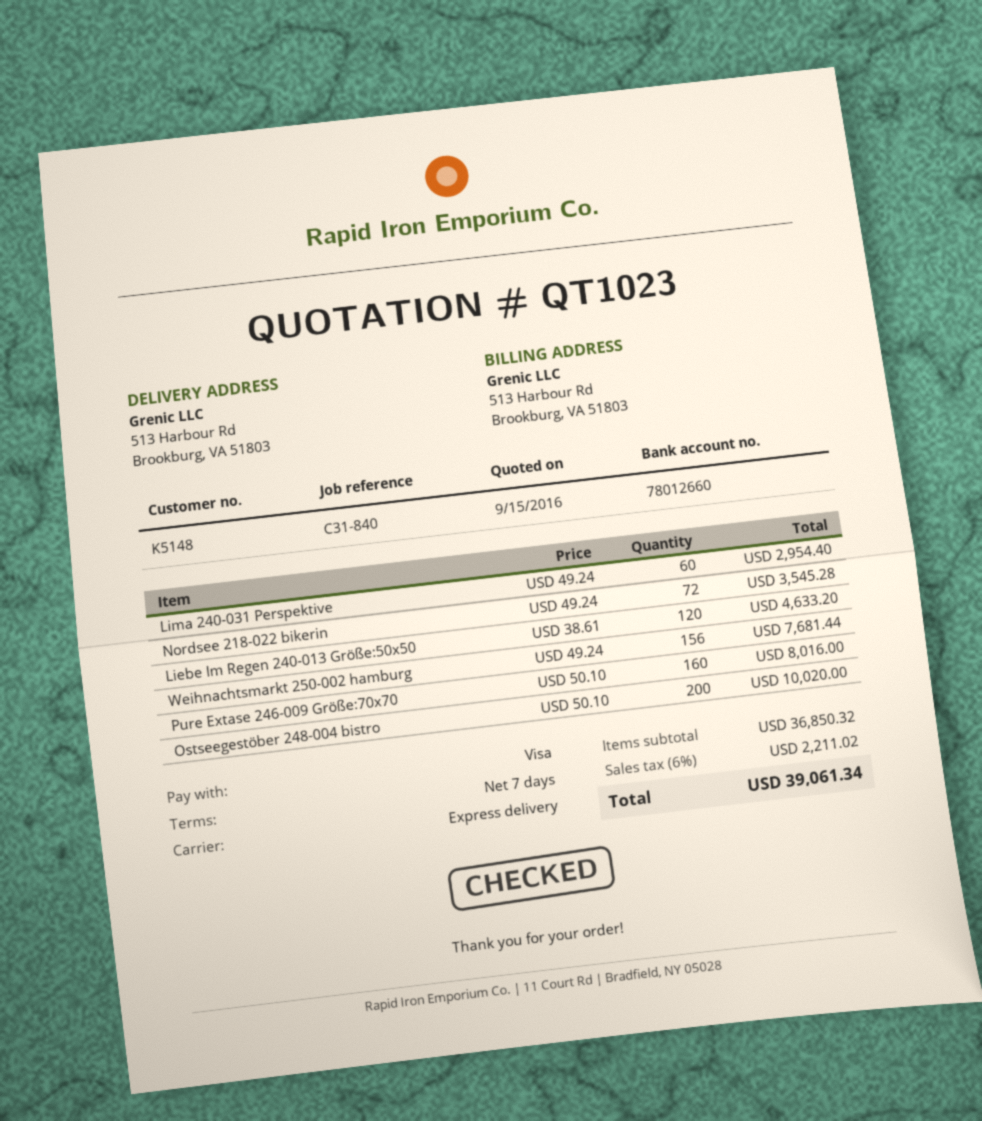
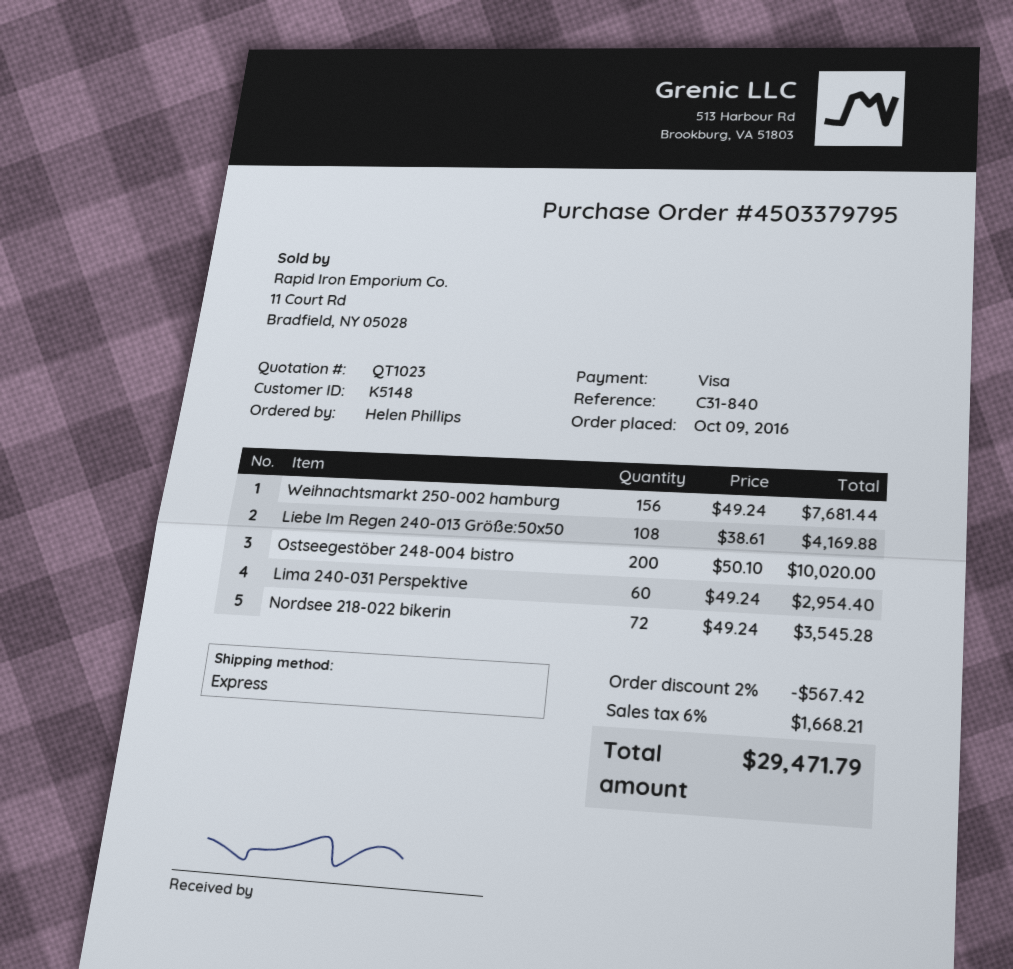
Liebe Im Regen 240-013 Größe:50x50: 120 x 38.61 = 4633.20 -> 108 x 38.61 = 4169.88
Pure Extase 246-009 Größe:70x70: 160 x 50.10 = 8016.00 -> none
discount: none -> 2% = 567.42
tax: 6% = 2211.02 -> 6% = 1668.21
total: 39061.34 -> 29471.79

